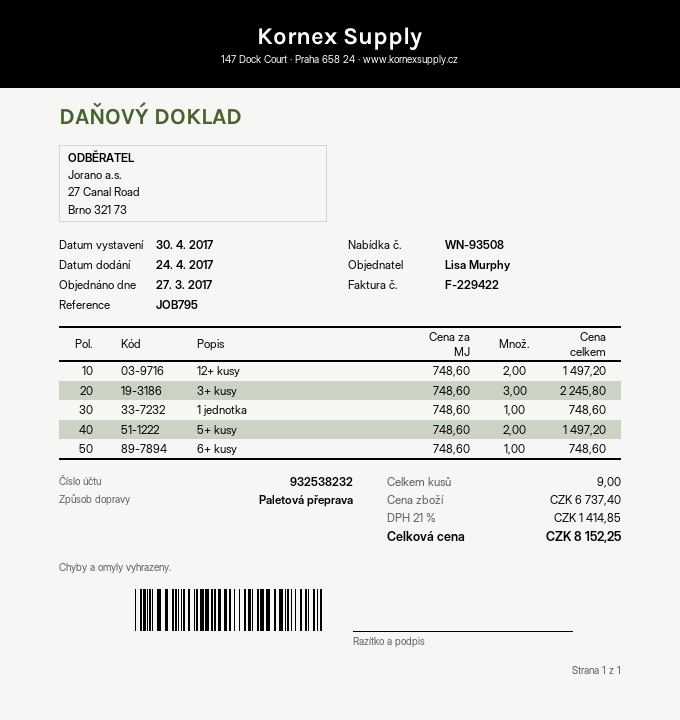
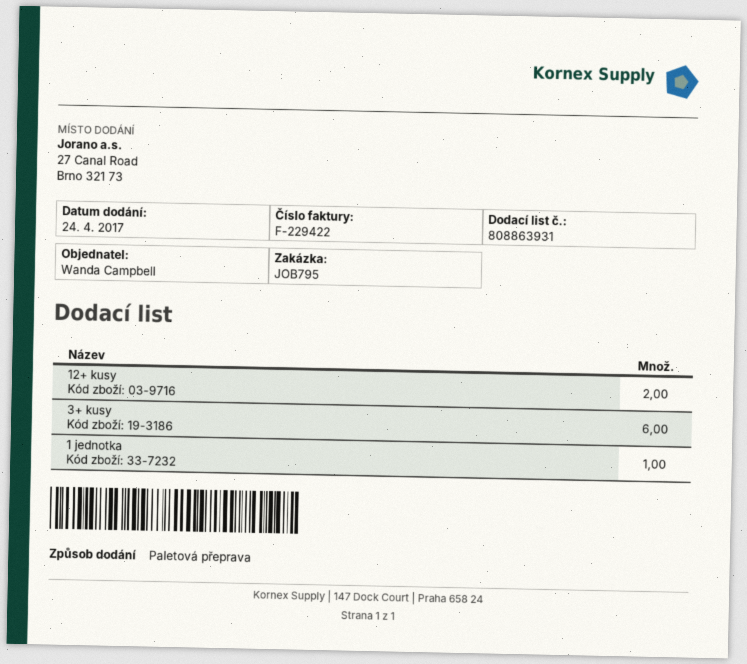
ordered by: Lisa Murphy -> Wanda Campbell
3+ kusy: 3 -> 6
5+ kusy: 2 -> none
6+ kusy: 1 -> none

